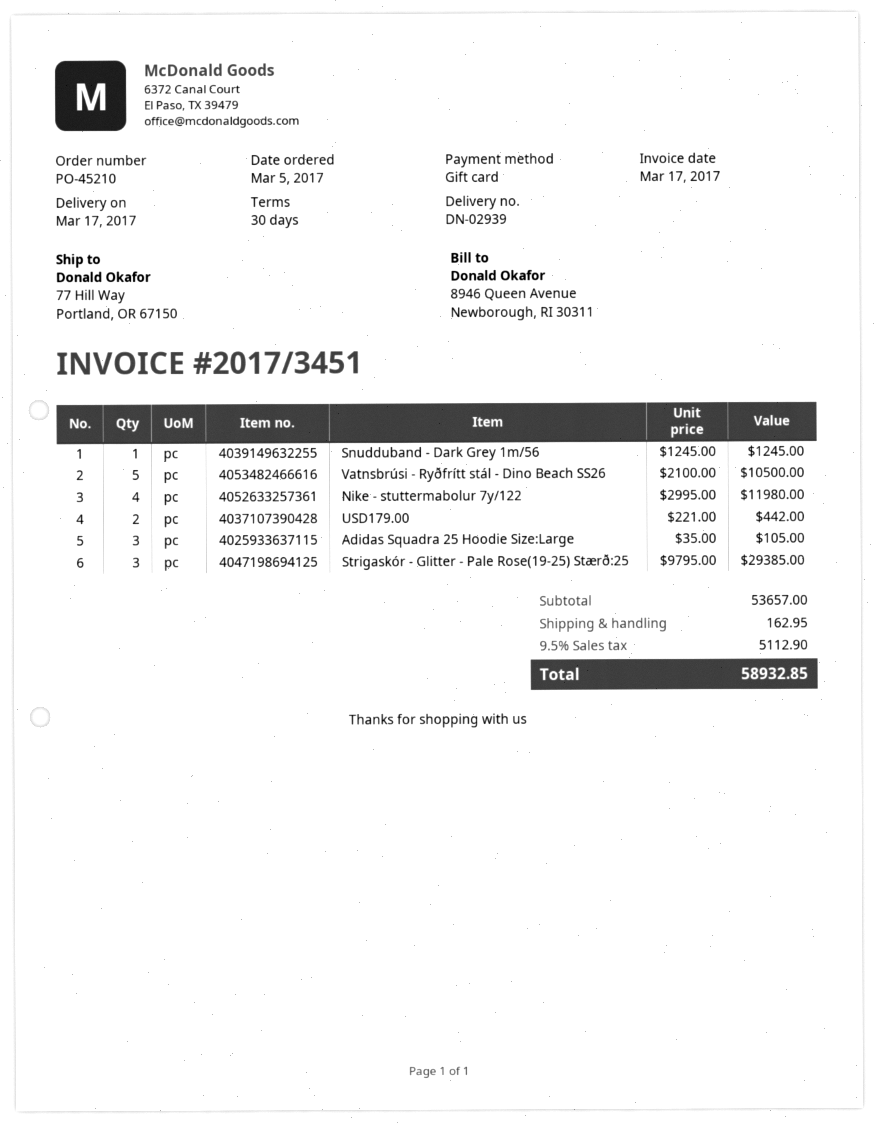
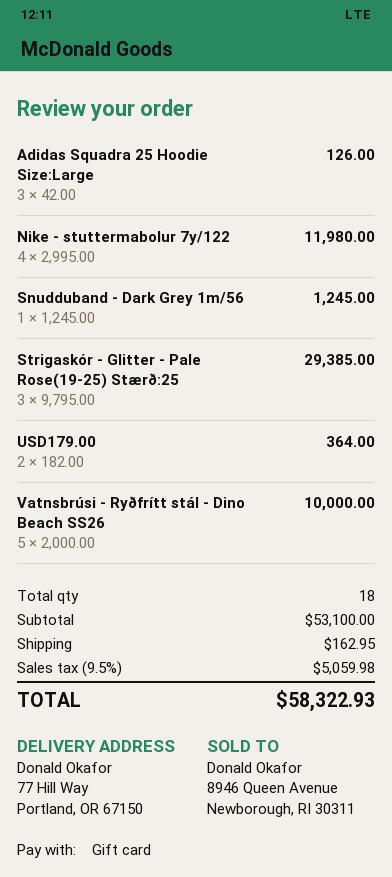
Vatnsbrúsi - Ryðfrítt stál - Dino Beach SS26: 5 x 2100.00 = 10500.00 -> 5 x 2000.00 = 10000.00
USD179.00: 2 x 221.00 = 442.00 -> 2 x 182.00 = 364.00
Adidas Squadra 25 Hoodie Size:Large: 3 x 35.00 = 105.00 -> 3 x 42.00 = 126.00
subtotal: 53657.00 -> 53100.00
tax: 9.5% = 5112.90 -> 9.5% = 5059.98
total: 58932.85 -> 58322.93

